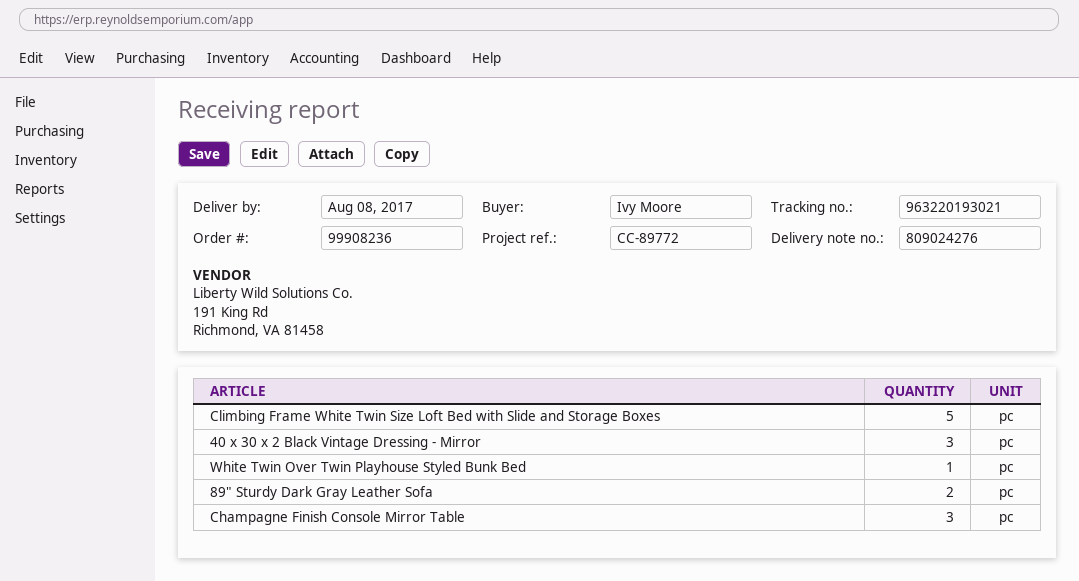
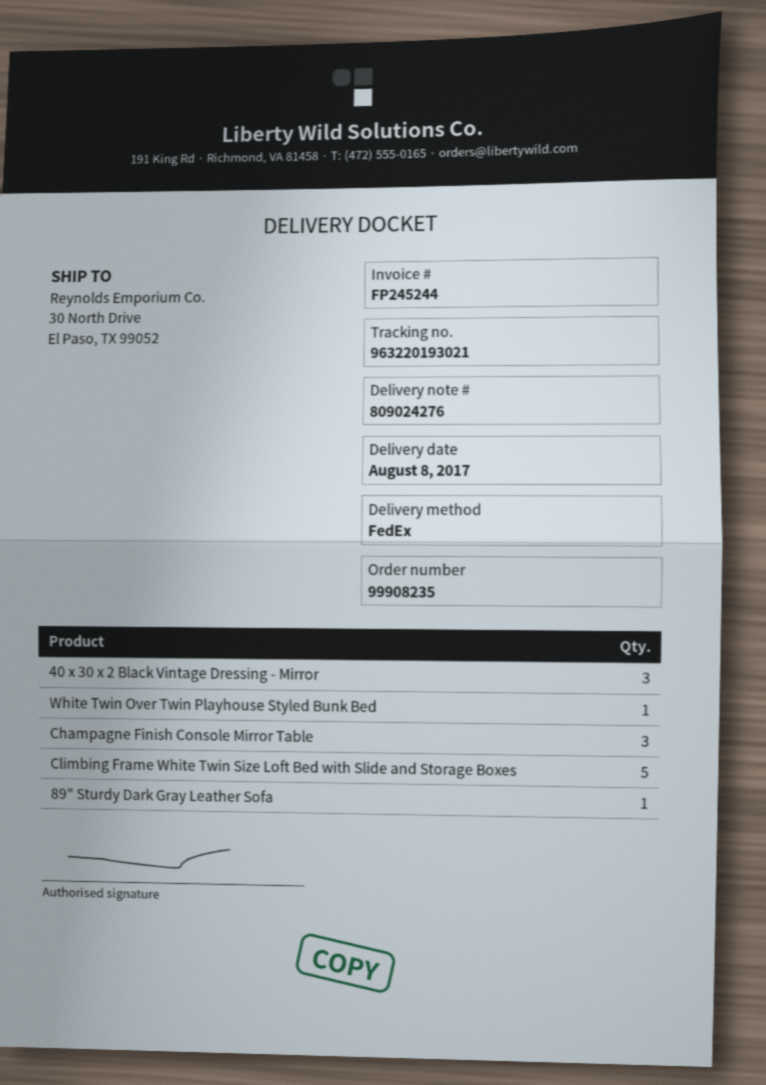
order number: 99908236 -> 99908235
89" Sturdy Dark Gray Leather Sofa: 2 -> 1

